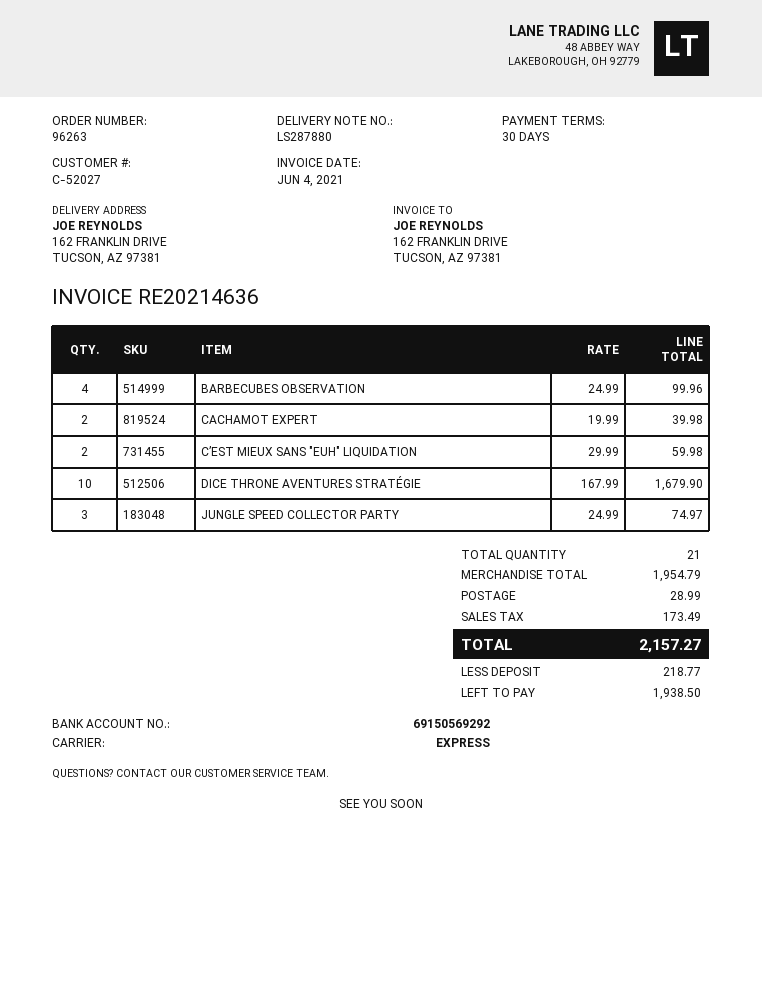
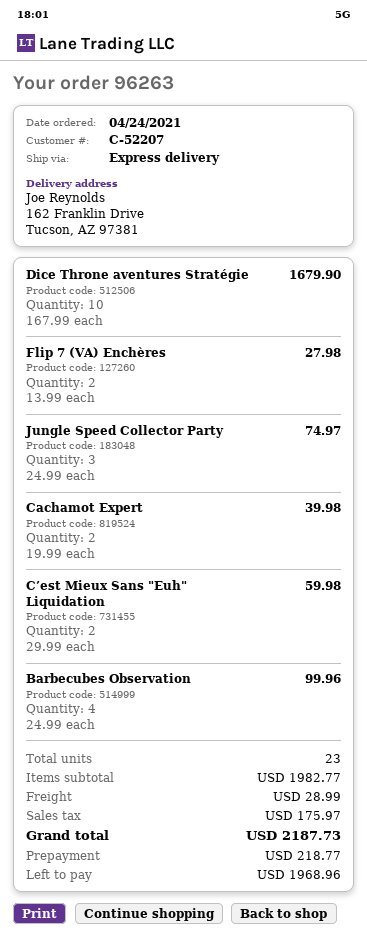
customer number: C-52027 -> C-52207
Flip 7 (VA) Enchères: none -> 2 x 13.99 = 27.98
total quantity: 21 -> 23
subtotal: 1954.79 -> 1982.77
tax: 173.49 -> 175.97
total: 2157.27 -> 2187.73
balance: 1938.50 -> 1968.96

